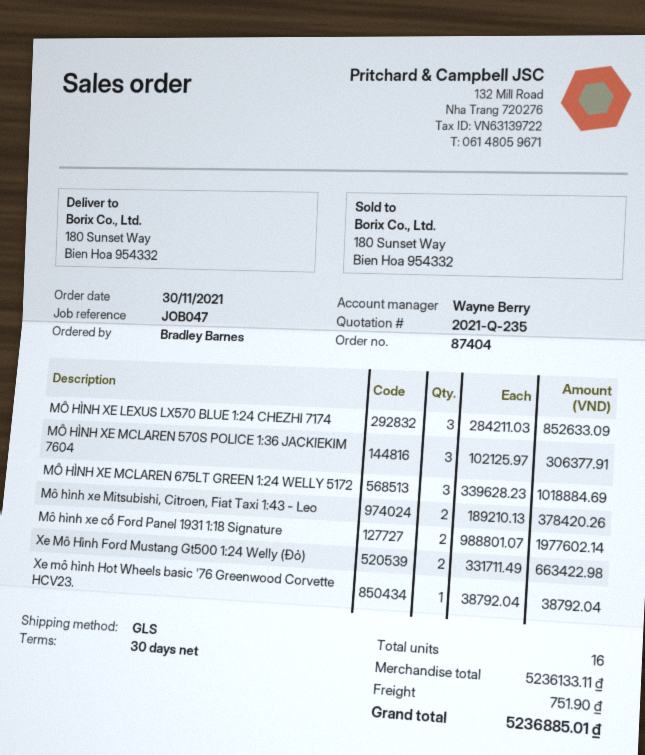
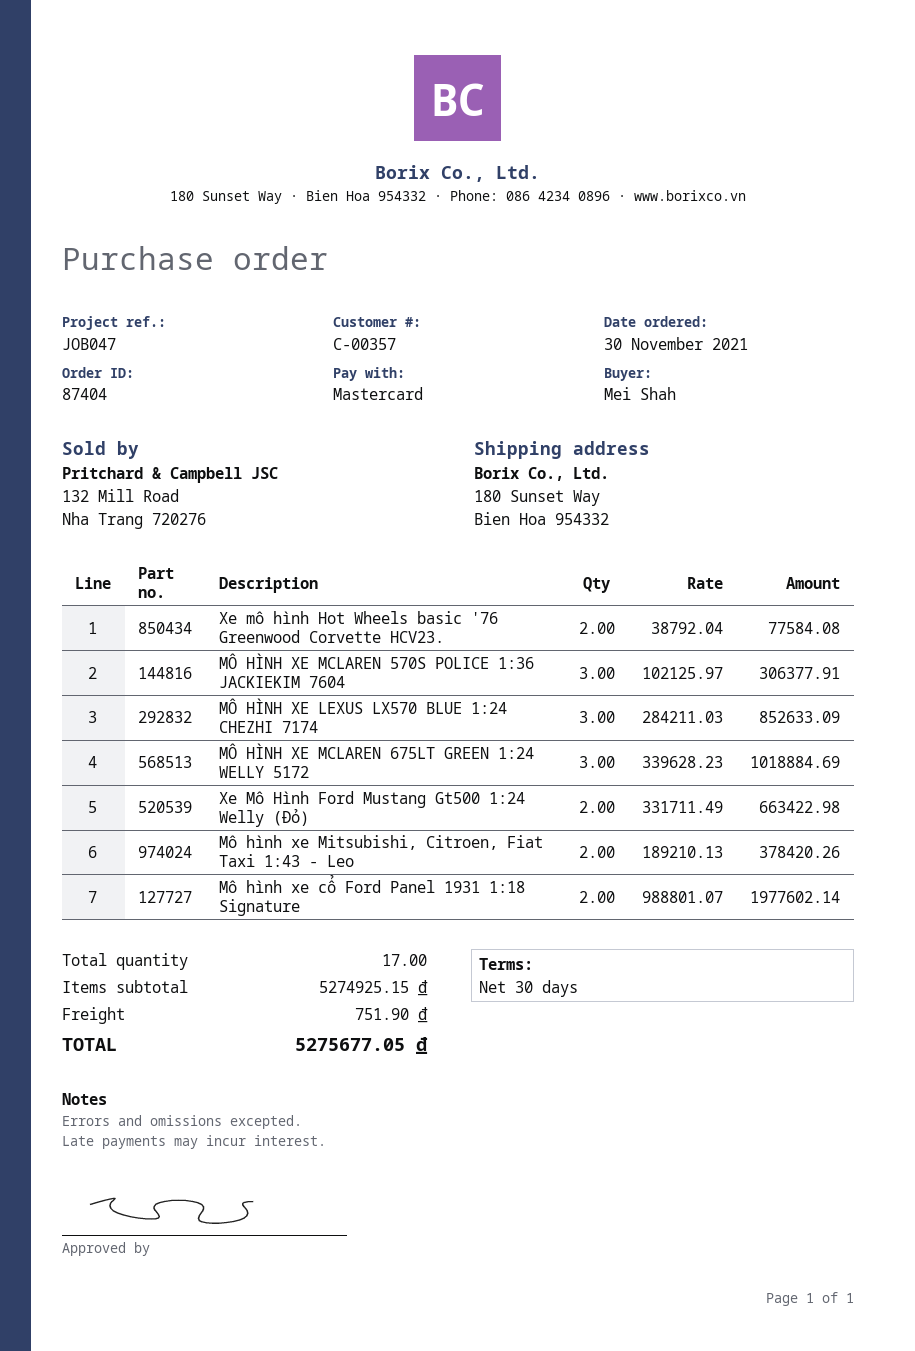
ordered by: Bradley Barnes -> Mei Shah
Xe mô hình Hot Wheels basic '76 Greenwood Corvette HCV23.: 1 x 38792.04 = 38792.04 -> 2 x 38792.04 = 77584.08
total quantity: 16 -> 17
subtotal: 5236133.11 -> 5274925.15
total: 5236885.01 -> 5275677.05

